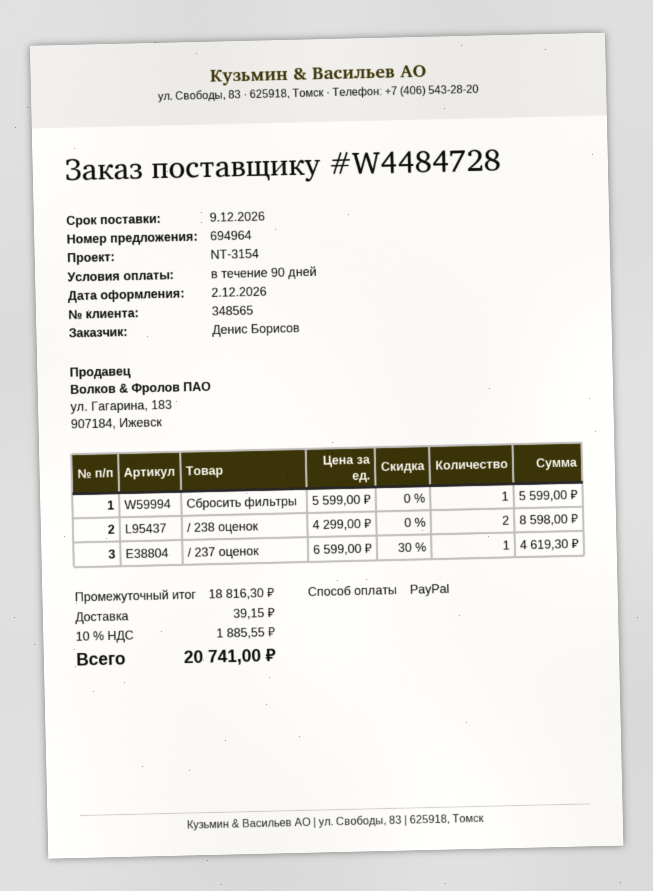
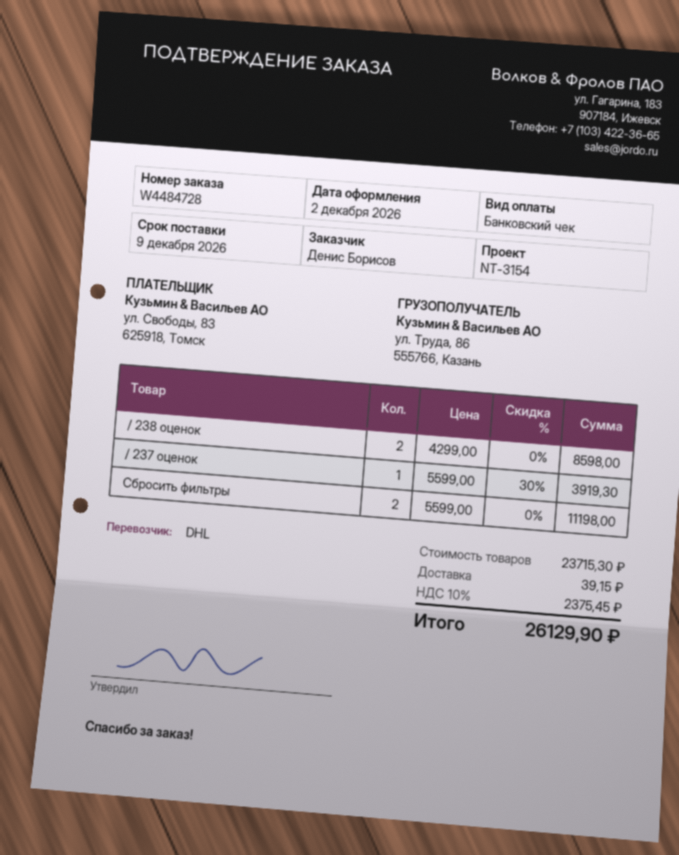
payment method: PayPal -> cheque
Сбросить фильтры: 1 x 5599.00 = 5599.00 -> 2 x 5599.00 = 11198.00
/ 237 оценок: 1 x 6599.00 - 30% = 4619.30 -> 1 x 5599.00 - 30% = 3919.30
subtotal: 18816.30 -> 23715.30
tax: 10% = 1885.55 -> 10% = 2375.45
total: 20741.00 -> 26129.90

